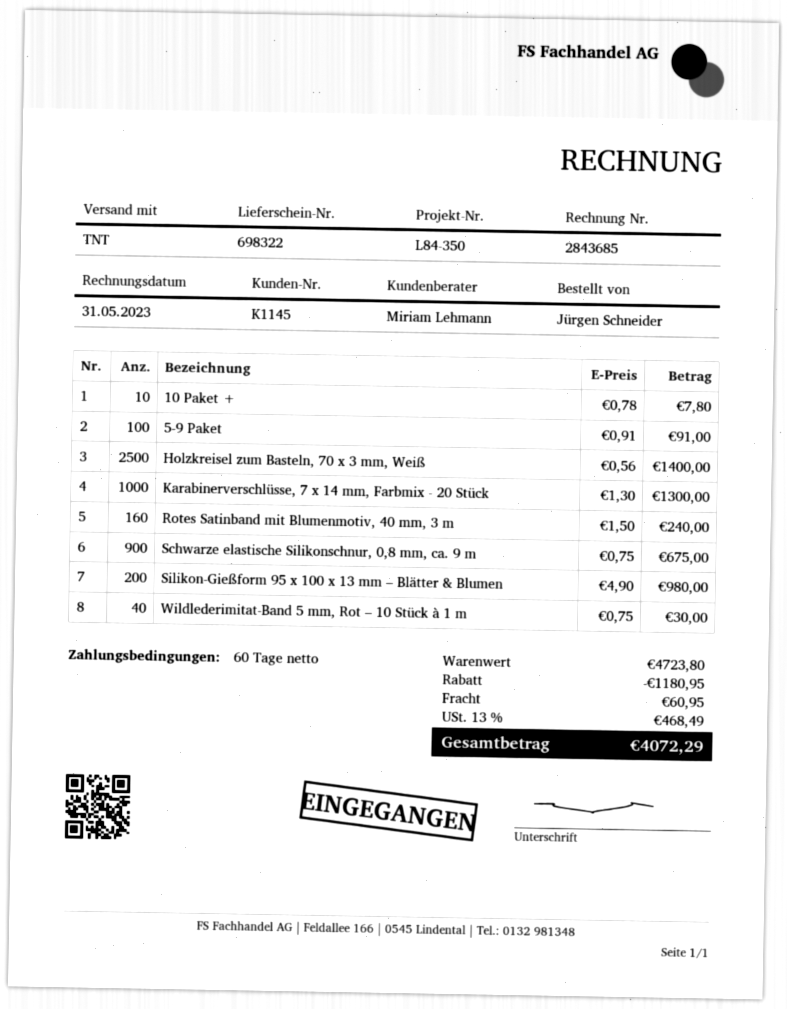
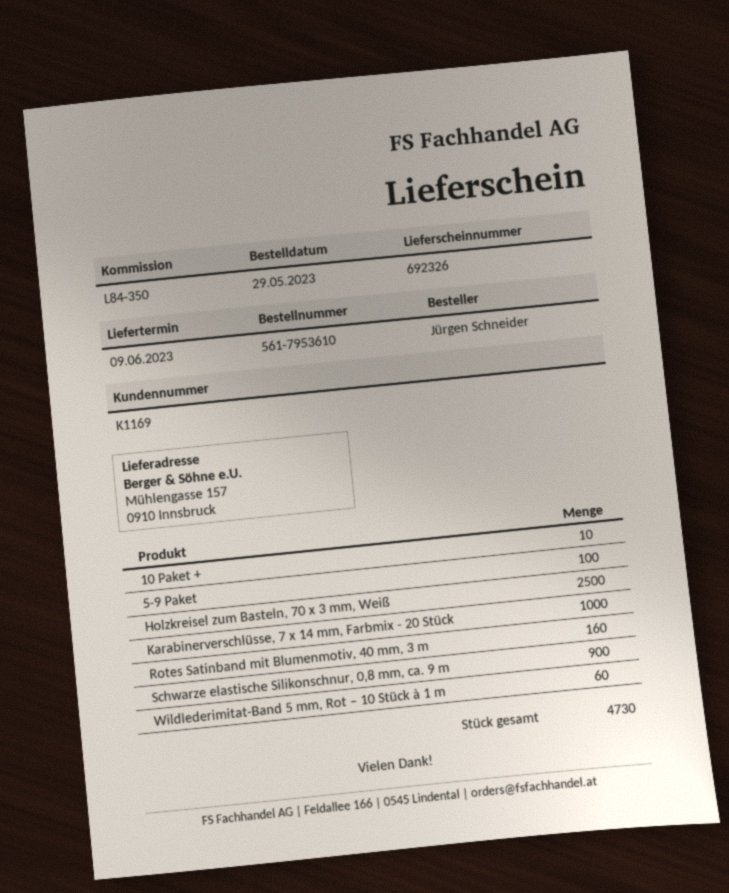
delivery note number: 698322 -> 692326
customer number: K1145 -> K1169
Silikon-Gießform 95 x 100 x 13 mm – Blätter & Blumen: 200 -> none
Wildlederimitat-Band 5 mm, Rot – 10 Stück à 1 m: 40 -> 60

